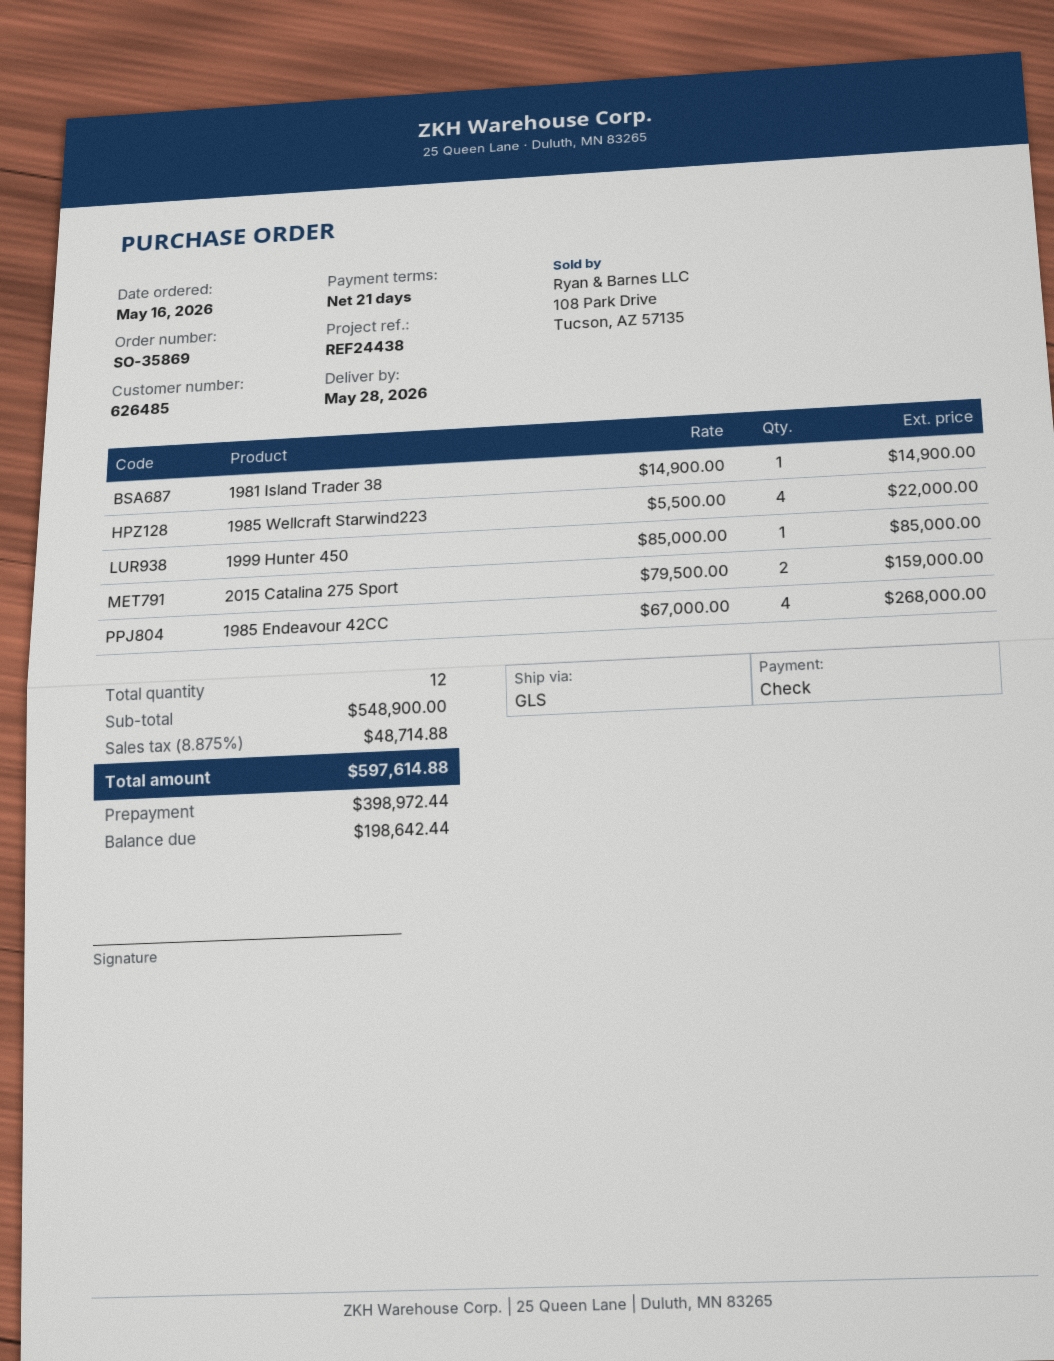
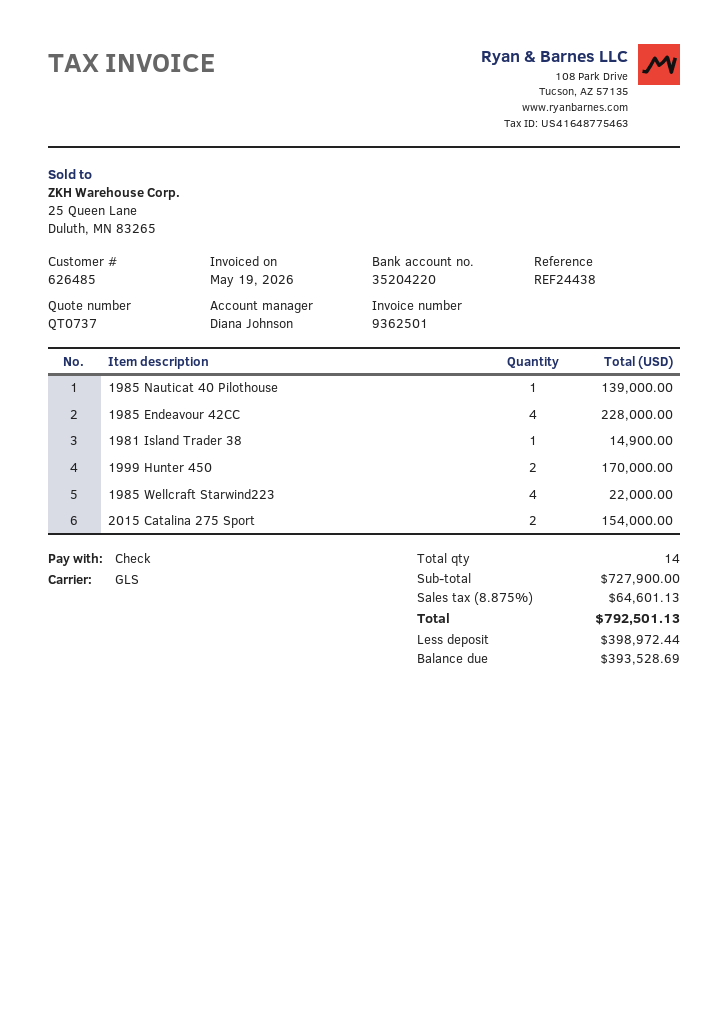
1999 Hunter 450: 1 for 85000.00 -> 2 for 170000.00
2015 Catalina 275 Sport: 2 for 159000.00 -> 2 for 154000.00
1985 Endeavour 42CC: 4 for 268000.00 -> 4 for 228000.00
1985 Nauticat 40 Pilothouse: none -> 1 for 139000.00
total quantity: 12 -> 14
subtotal: 548900.00 -> 727900.00
tax: 8.875% = 48714.88 -> 8.875% = 64601.13
total: 597614.88 -> 792501.13
balance: 198642.44 -> 393528.69

